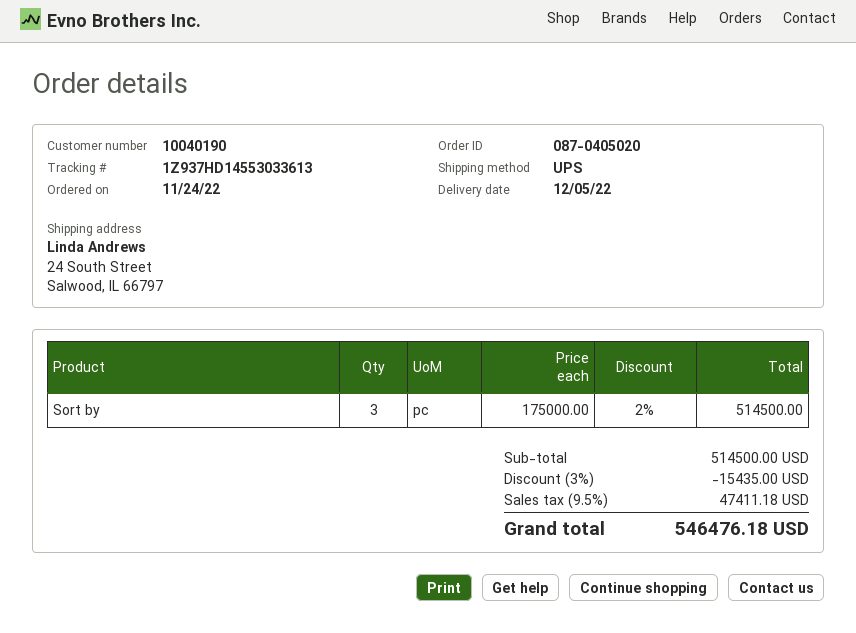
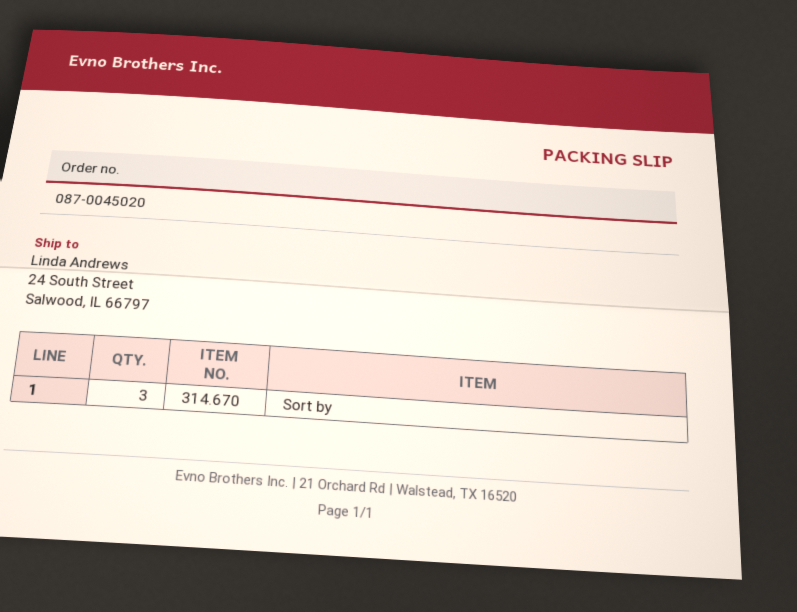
order number: 087-0405020 -> 087-0045020

